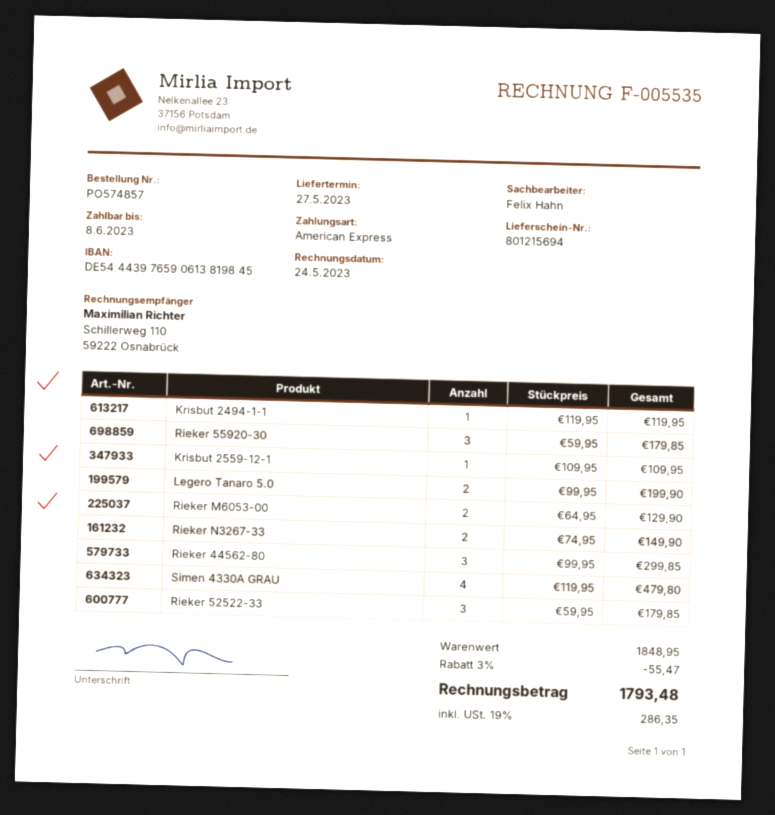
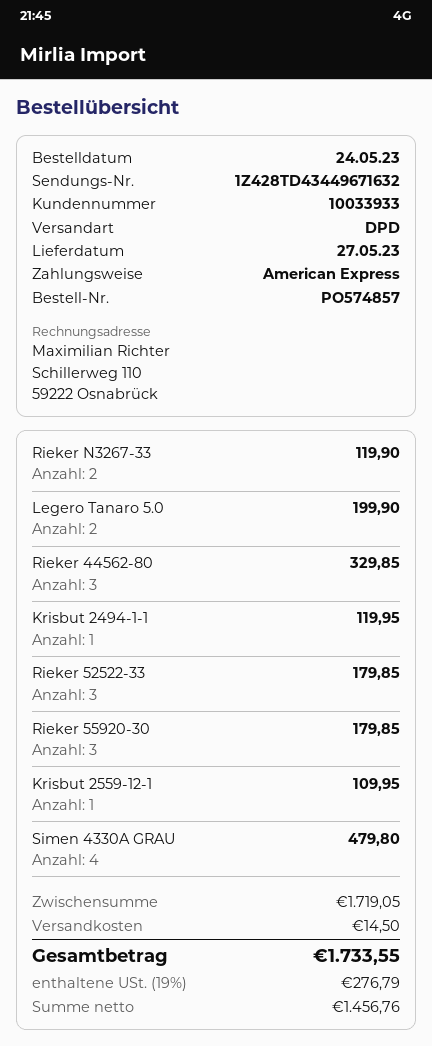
Rieker M6053-00: 2 for 129.90 -> none
Rieker N3267-33: 2 for 149.90 -> 2 for 119.90
Rieker 44562-80: 3 for 299.85 -> 3 for 329.85
subtotal: 1848.95 -> 1719.05
discount: 3% = 55.47 -> none
shipping: none -> 14.50
tax: 19% = 286.35 -> 19% = 276.79
total: 1793.48 -> 1733.55

